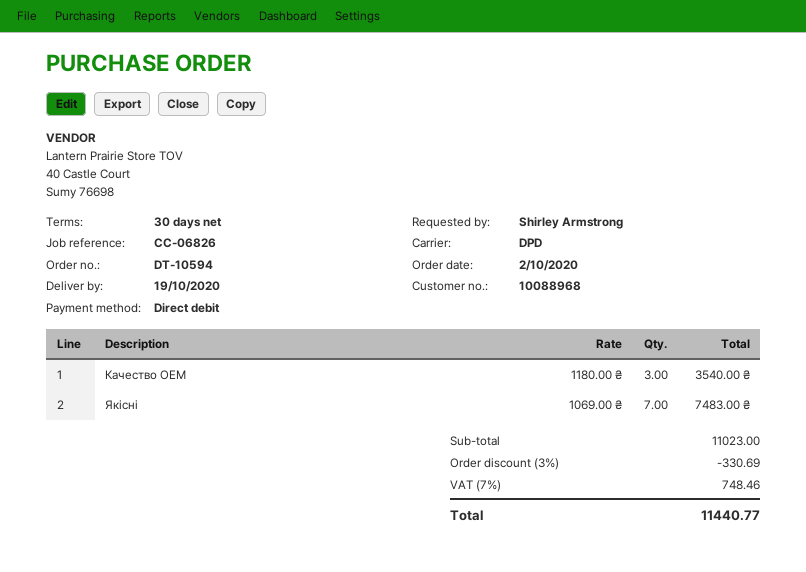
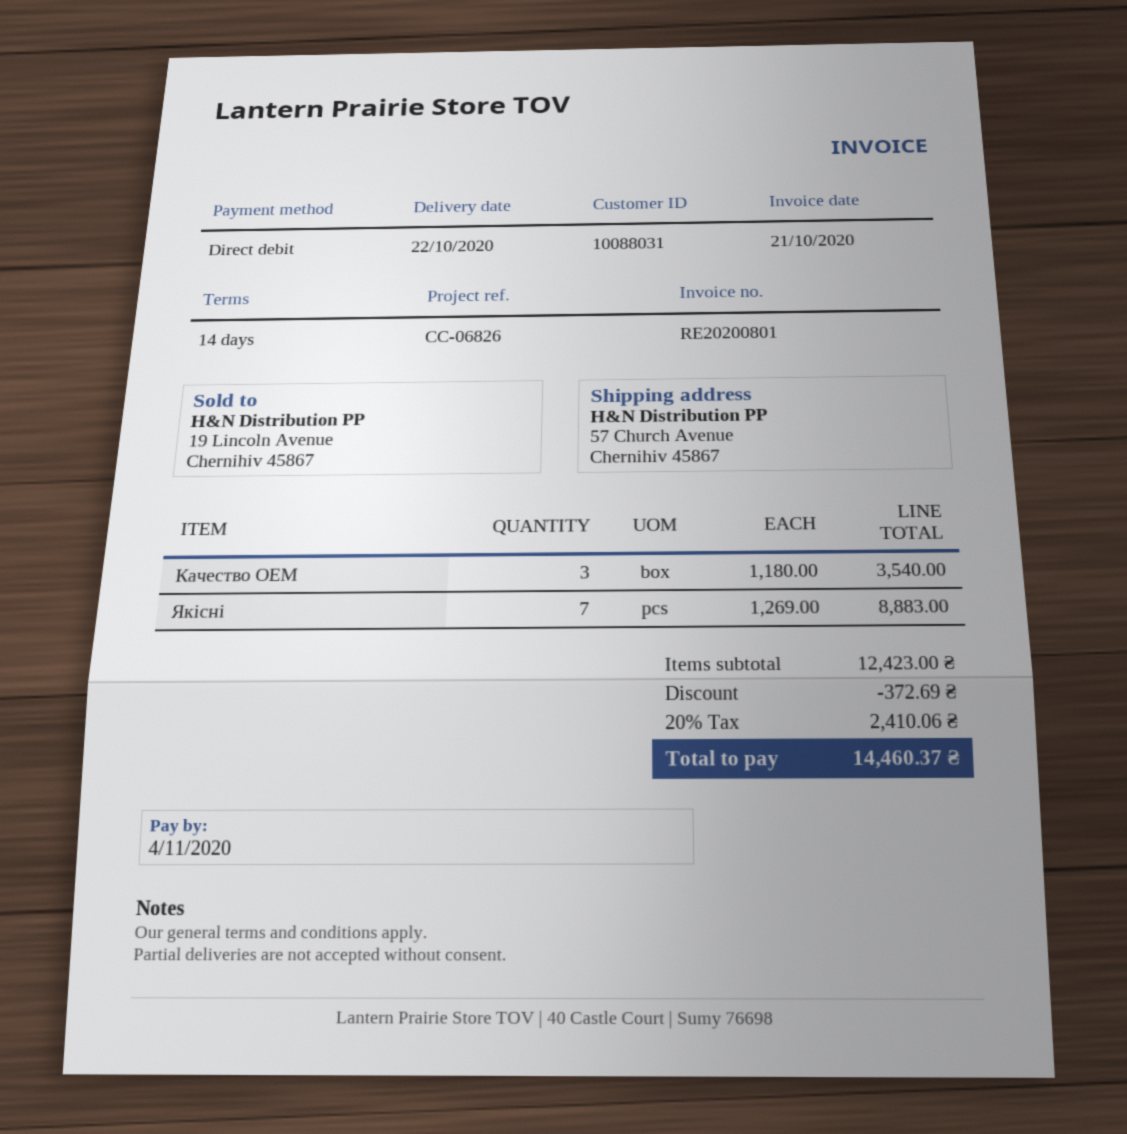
delivery date: 2020-10-19 -> 2020-10-22
payment terms: 30 days -> 14 days
customer number: 10088968 -> 10088031
Якісні: 7 x 1069.00 = 7483.00 -> 7 x 1269.00 = 8883.00
subtotal: 11023.00 -> 12423.00
discount: 330.69 -> 372.69
tax: 7% = 748.46 -> 20% = 2410.06
total: 11440.77 -> 14460.37

